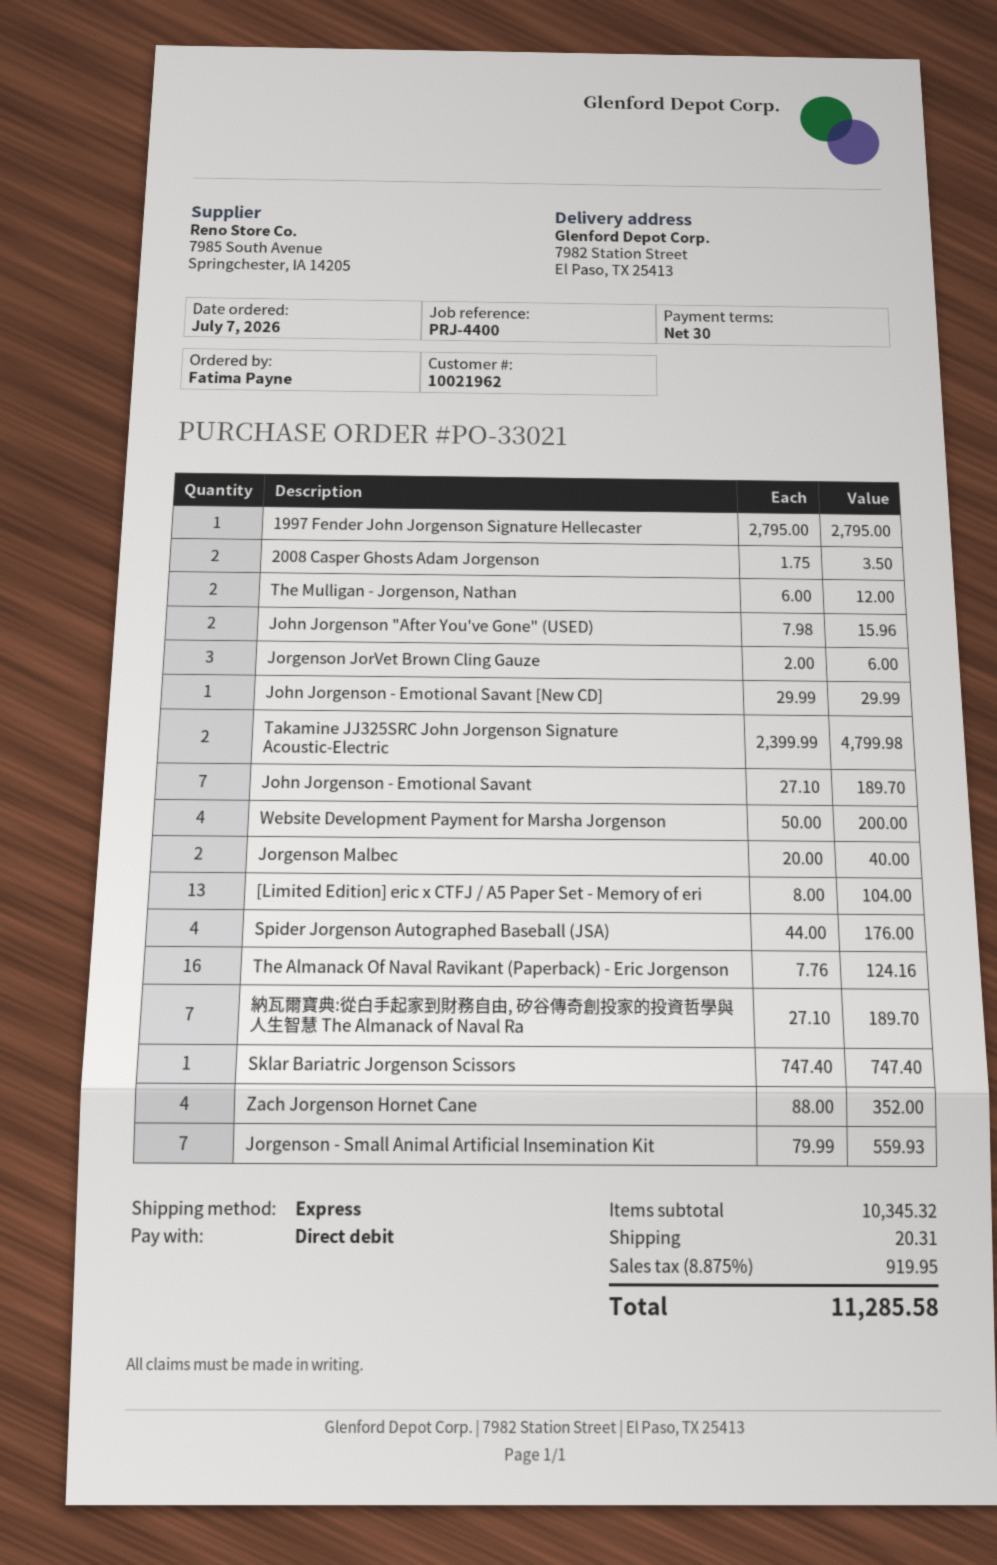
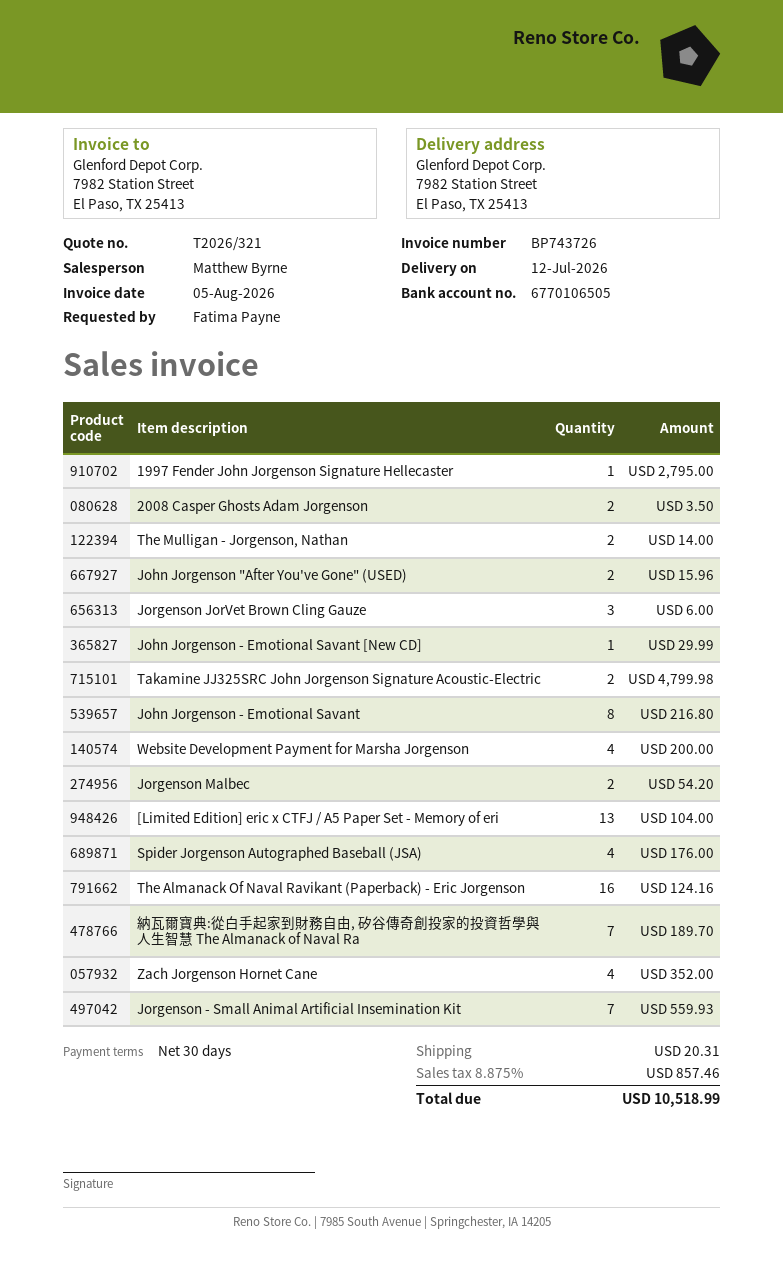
The Mulligan - Jorgenson, Nathan: 2 for 12.00 -> 2 for 14.00
John Jorgenson - Emotional Savant: 7 for 189.70 -> 8 for 216.80
Jorgenson Malbec: 2 for 40.00 -> 2 for 54.20
Sklar Bariatric Jorgenson Scissors: 1 for 747.40 -> none
tax: 8.875% = 919.95 -> 8.875% = 857.46
total: 11285.58 -> 10518.99

